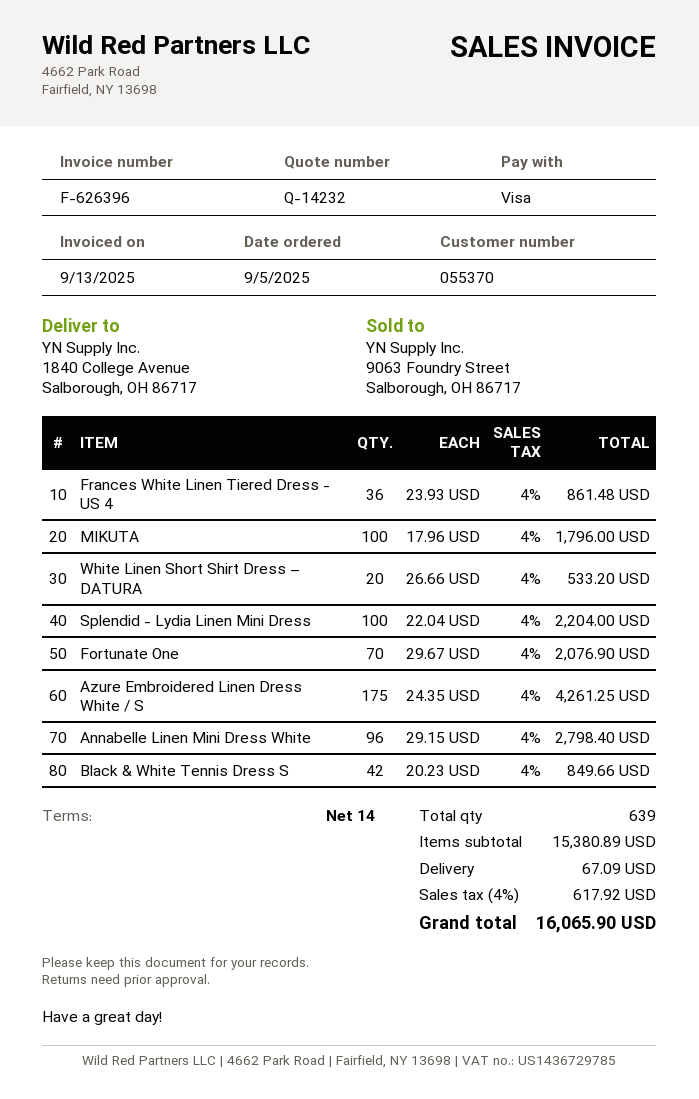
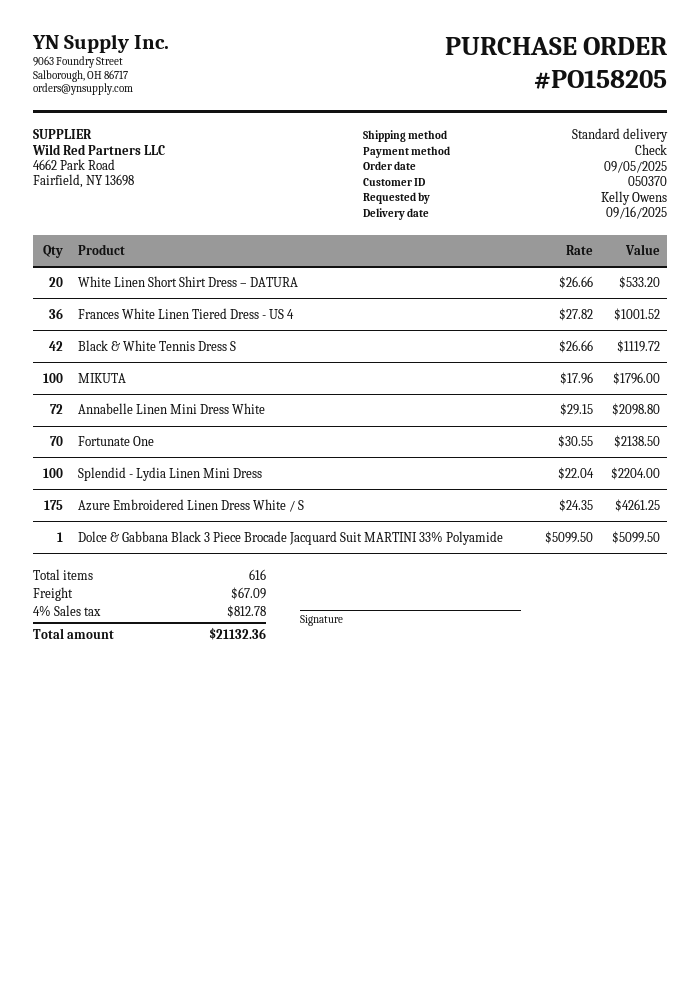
customer number: 055370 -> 050370
payment method: Visa -> cheque
Frances White Linen Tiered Dress - US 4: 36 x 23.93 = 861.48 -> 36 x 27.82 = 1001.52
Fortunate One: 70 x 29.67 = 2076.90 -> 70 x 30.55 = 2138.50
Annabelle Linen Mini Dress White: 96 x 29.15 = 2798.40 -> 72 x 29.15 = 2098.80
Black & White Tennis Dress S: 42 x 20.23 = 849.66 -> 42 x 26.66 = 1119.72
Dolce & Gabbana Black 3 Piece Brocade Jacquard Suit MARTINI 33% Polyamide: none -> 1 x 5099.50 = 5099.50
total quantity: 639 -> 616
tax: 4% = 617.92 -> 4% = 812.78
total: 16065.90 -> 21132.36

